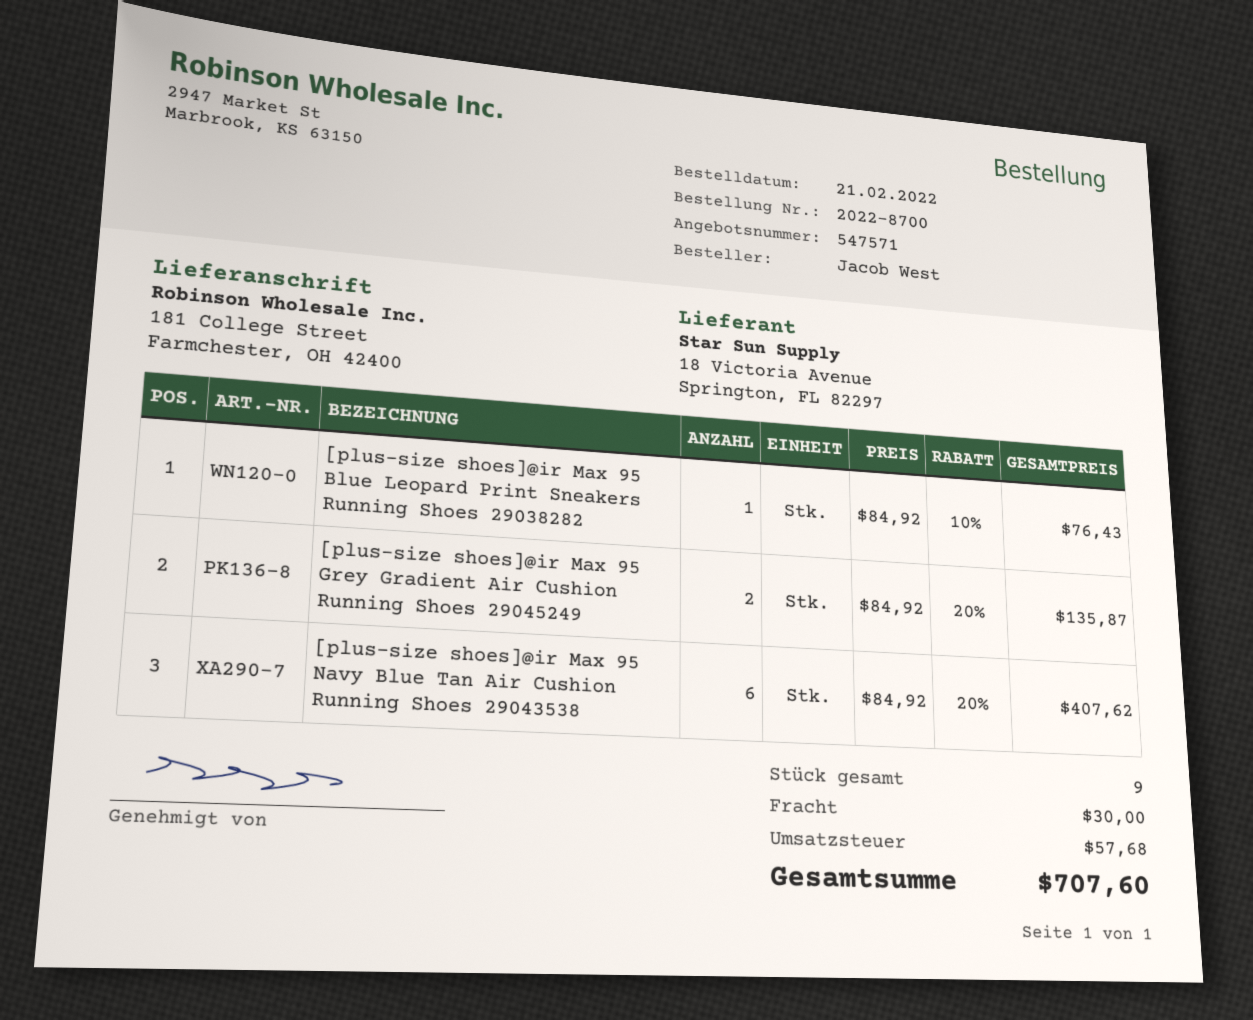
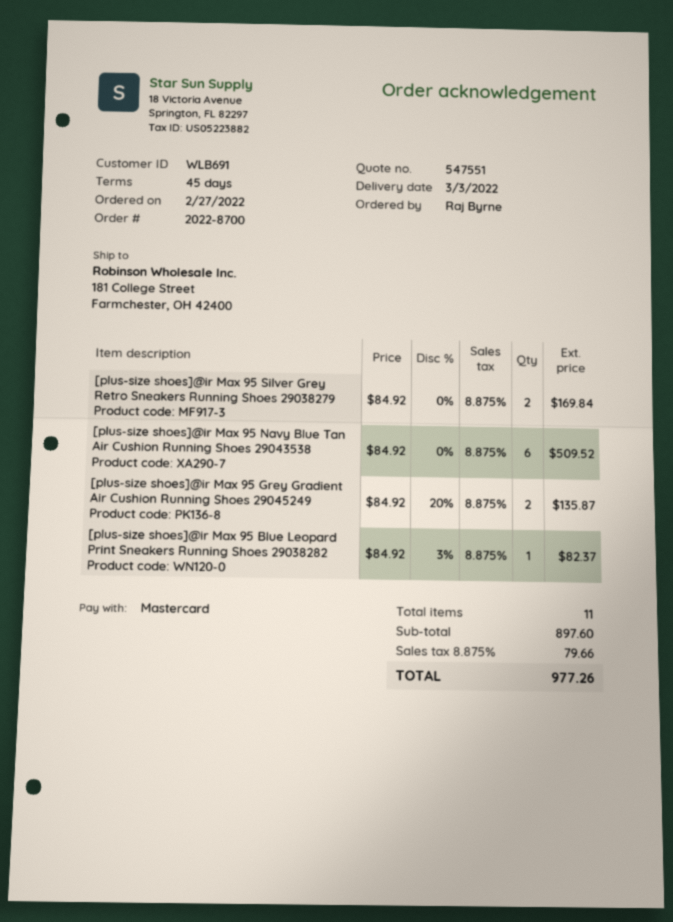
quote number: 547571 -> 547551
order date: 2022-02-21 -> 2022-02-27
ordered by: Jacob West -> Raj Byrne
[plus-size shoes]@ir Max 95 Blue Leopard Print Sneakers Running Shoes 29038282: 1 x 84.92 - 10% = 76.43 -> 1 x 84.92 - 3% = 82.37
[plus-size shoes]@ir Max 95 Navy Blue Tan Air Cushion Running Shoes 29043538: 6 x 84.92 - 20% = 407.62 -> 6 x 84.92 = 509.52
[plus-size shoes]@ir Max 95 Silver Grey Retro Sneakers Running Shoes 29038279: none -> 2 x 84.92 = 169.84
total quantity: 9 -> 11
shipping: 30.00 -> none
tax: 57.68 -> 79.66
total: 707.60 -> 977.26

